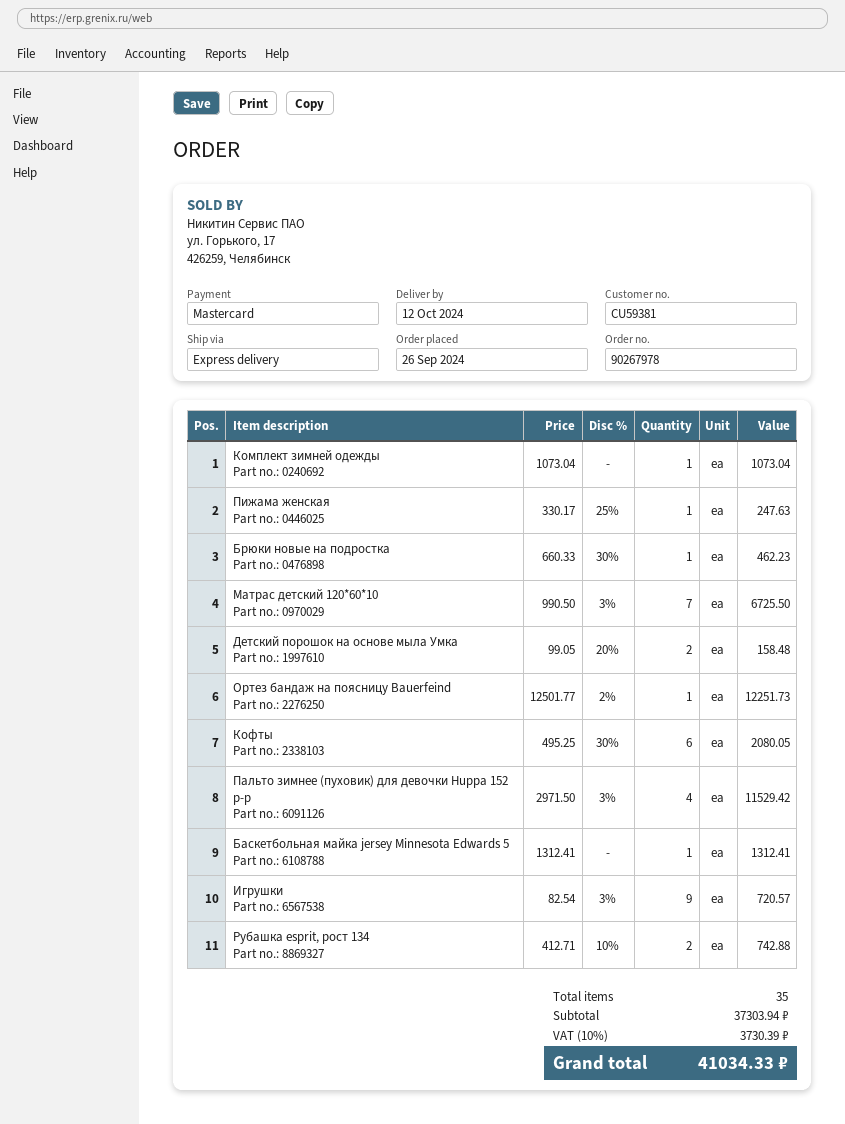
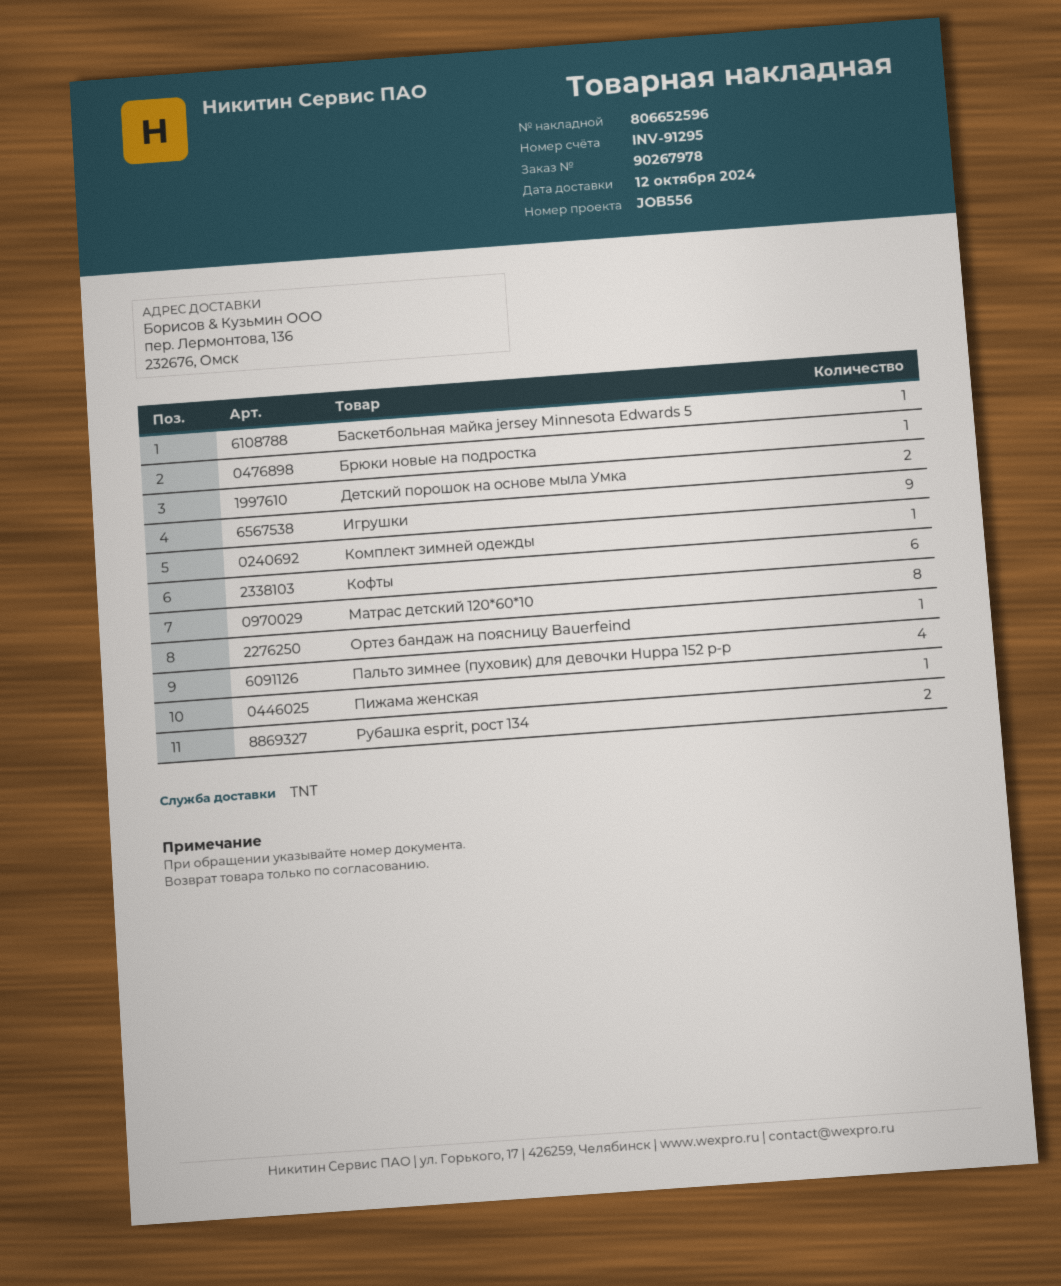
shipping method: express -> TNT
Матрас детский 120*60*10: 7 -> 8

